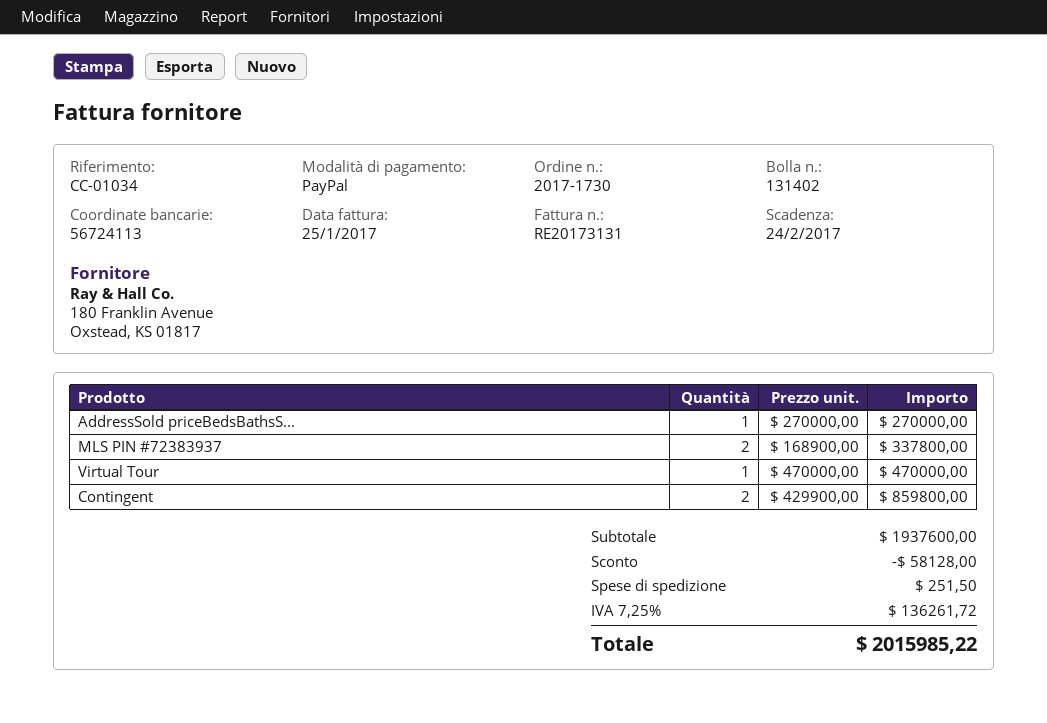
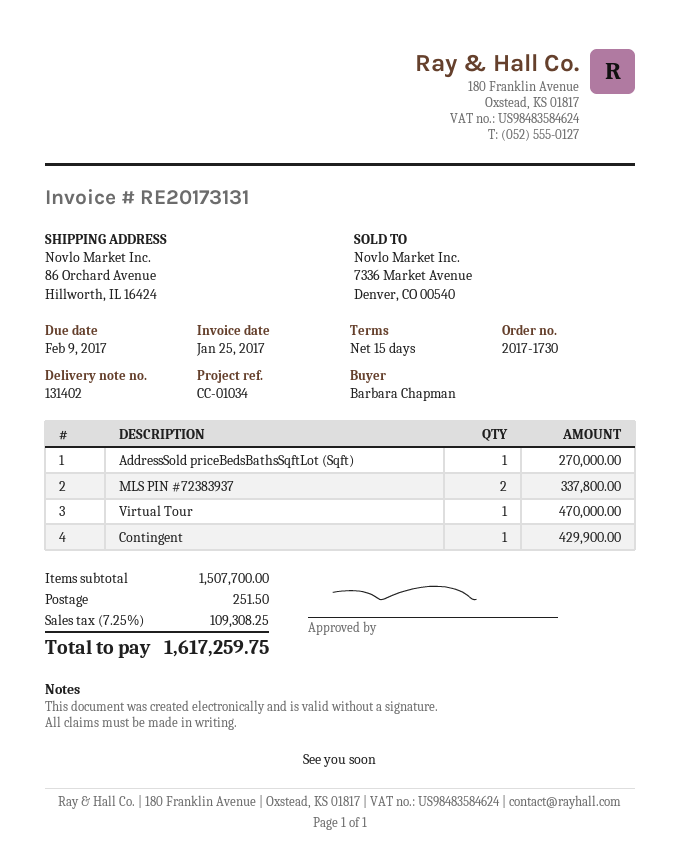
due date: 2017-02-24 -> 2017-02-09
Contingent: 2 for 859800.00 -> 1 for 429900.00
subtotal: 1937600.00 -> 1507700.00
discount: 58128.00 -> none
tax: 7.25% = 136261.72 -> 7.25% = 109308.25
total: 2015985.22 -> 1617259.75

